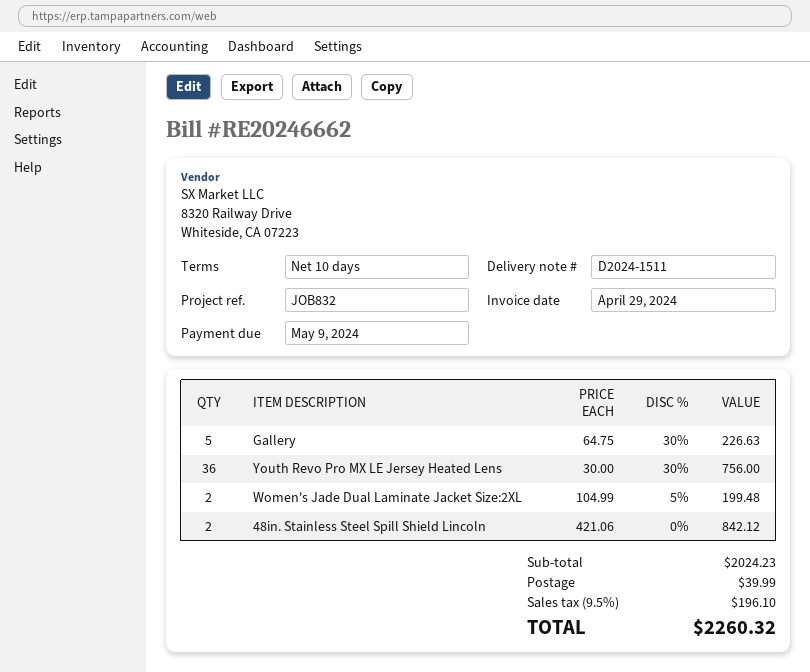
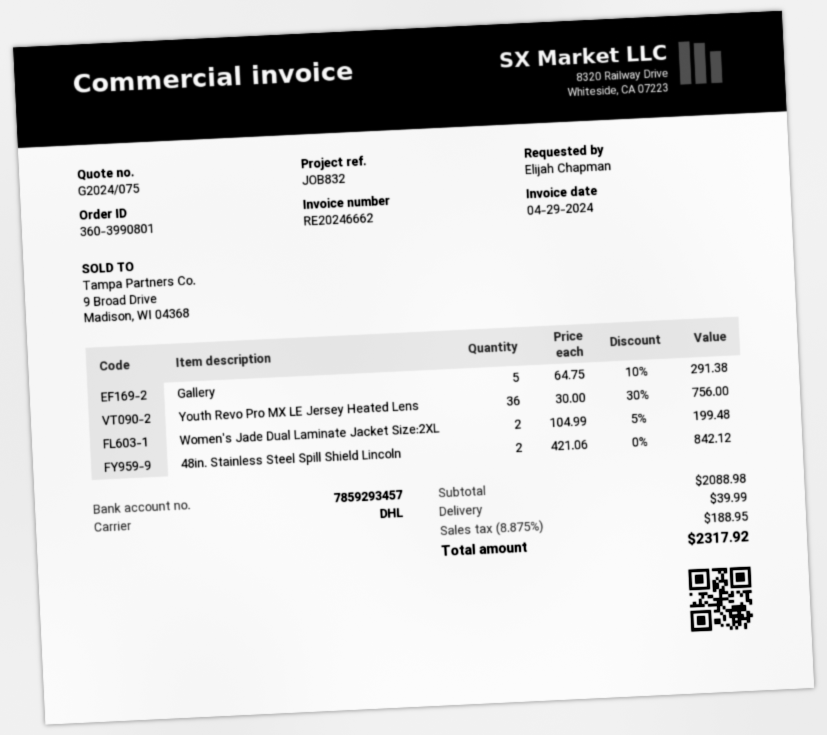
Gallery: 5 x 64.75 - 30% = 226.63 -> 5 x 64.75 - 10% = 291.38
subtotal: 2024.23 -> 2088.98
tax: 9.5% = 196.10 -> 8.875% = 188.95
total: 2260.32 -> 2317.92

